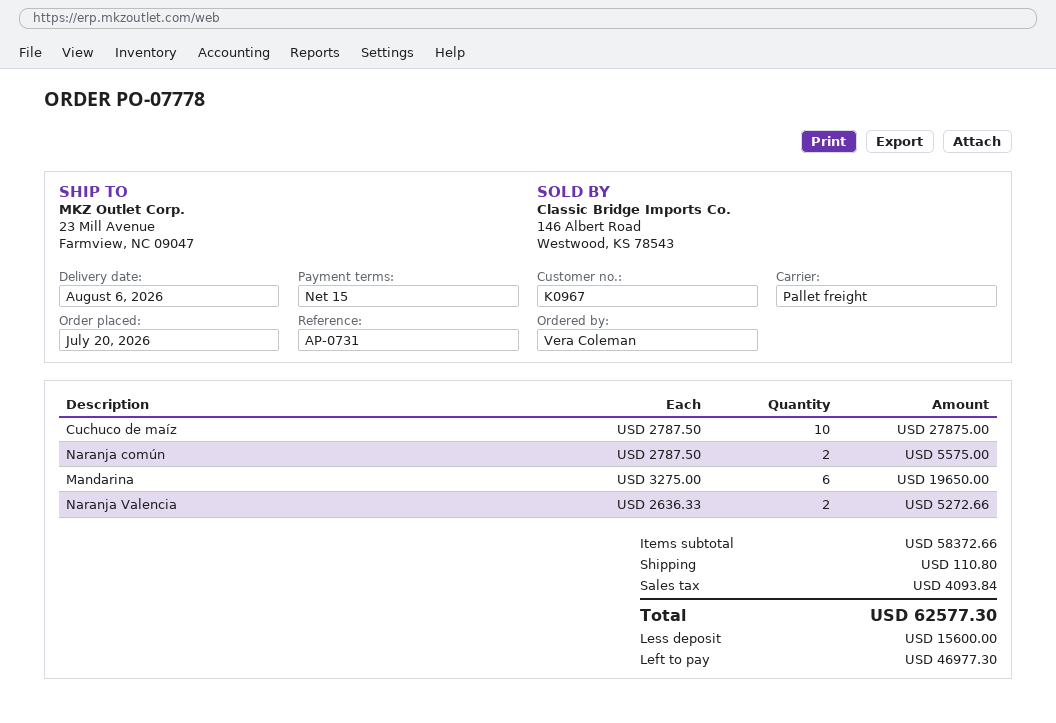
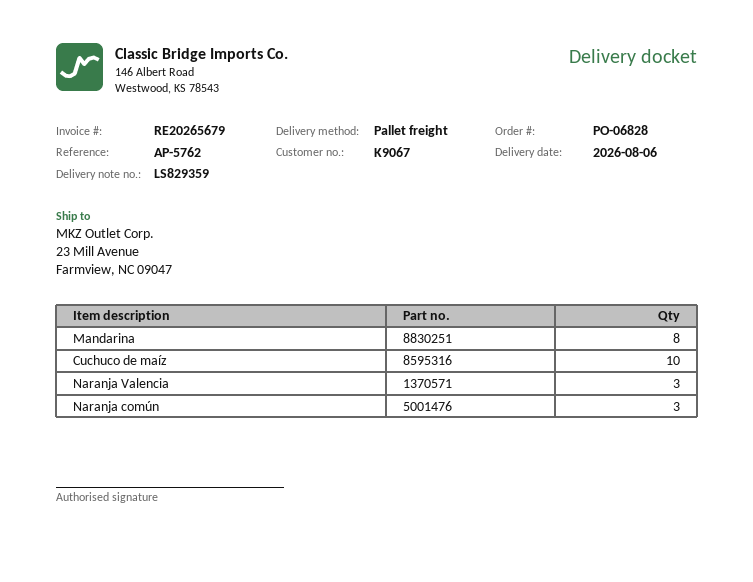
order number: PO-07778 -> PO-06828
customer number: K0967 -> K9067
reference: AP-0731 -> AP-5762
Naranja común: 2 -> 3
Mandarina: 6 -> 8
Naranja Valencia: 2 -> 3

